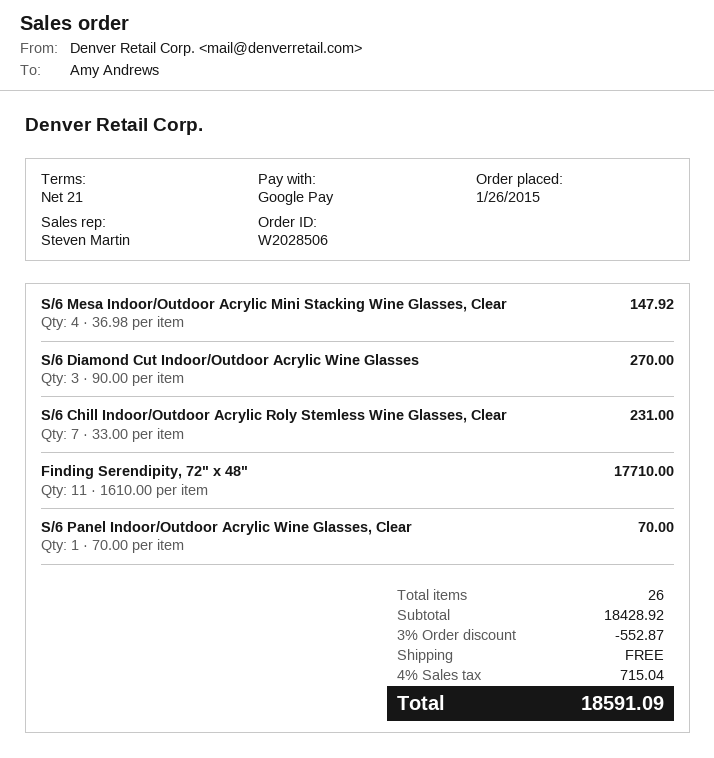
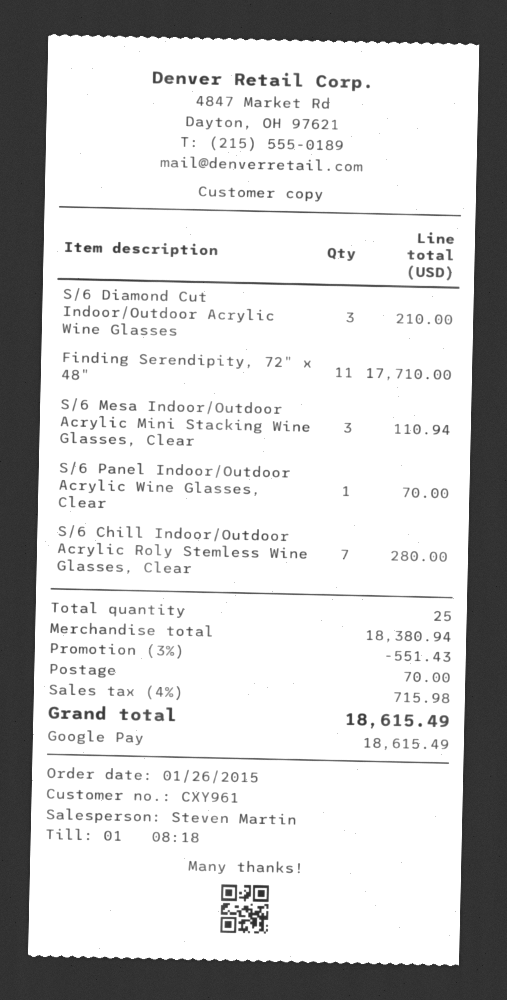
S/6 Mesa Indoor/Outdoor Acrylic Mini Stacking Wine Glasses, Clear: 4 for 147.92 -> 3 for 110.94
S/6 Diamond Cut Indoor/Outdoor Acrylic Wine Glasses: 3 for 270.00 -> 3 for 210.00
S/6 Chill Indoor/Outdoor Acrylic Roly Stemless Wine Glasses, Clear: 7 for 231.00 -> 7 for 280.00
total quantity: 26 -> 25
subtotal: 18428.92 -> 18380.94
discount: 3% = 552.87 -> 3% = 551.43
shipping: 0.00 -> 70.00
tax: 4% = 715.04 -> 4% = 715.98
total: 18591.09 -> 18615.49

